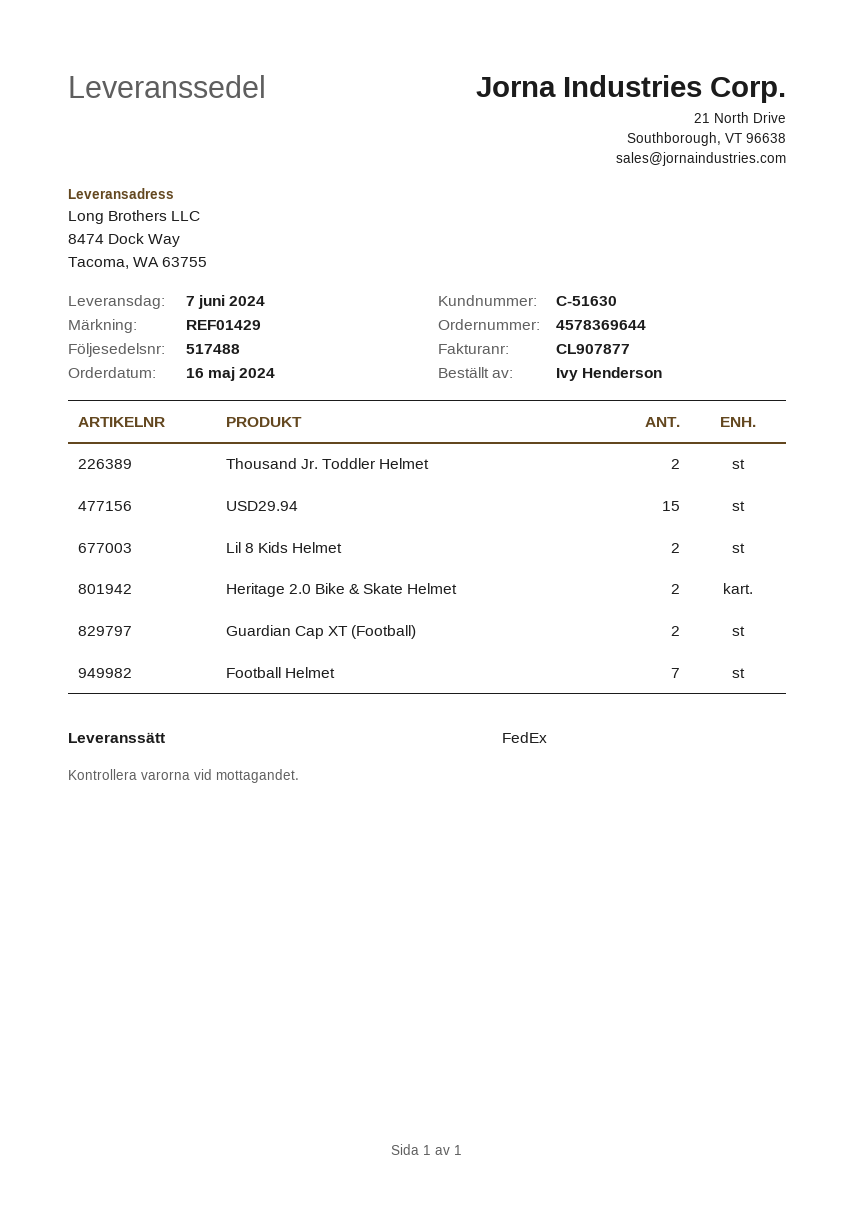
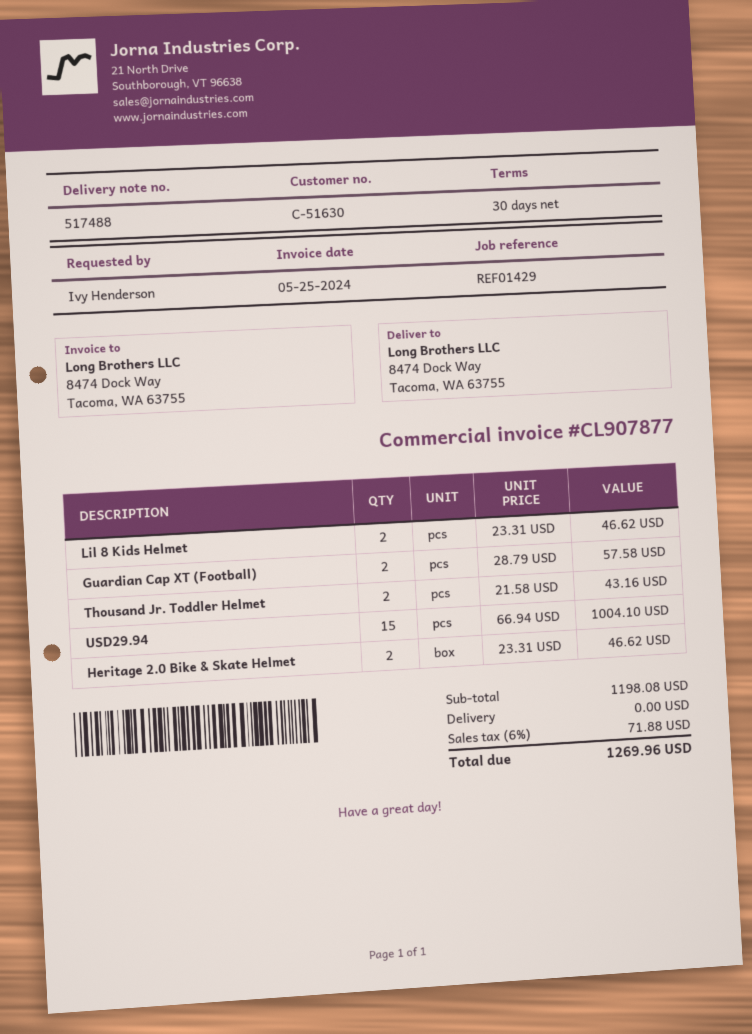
Football Helmet: 7 -> none

